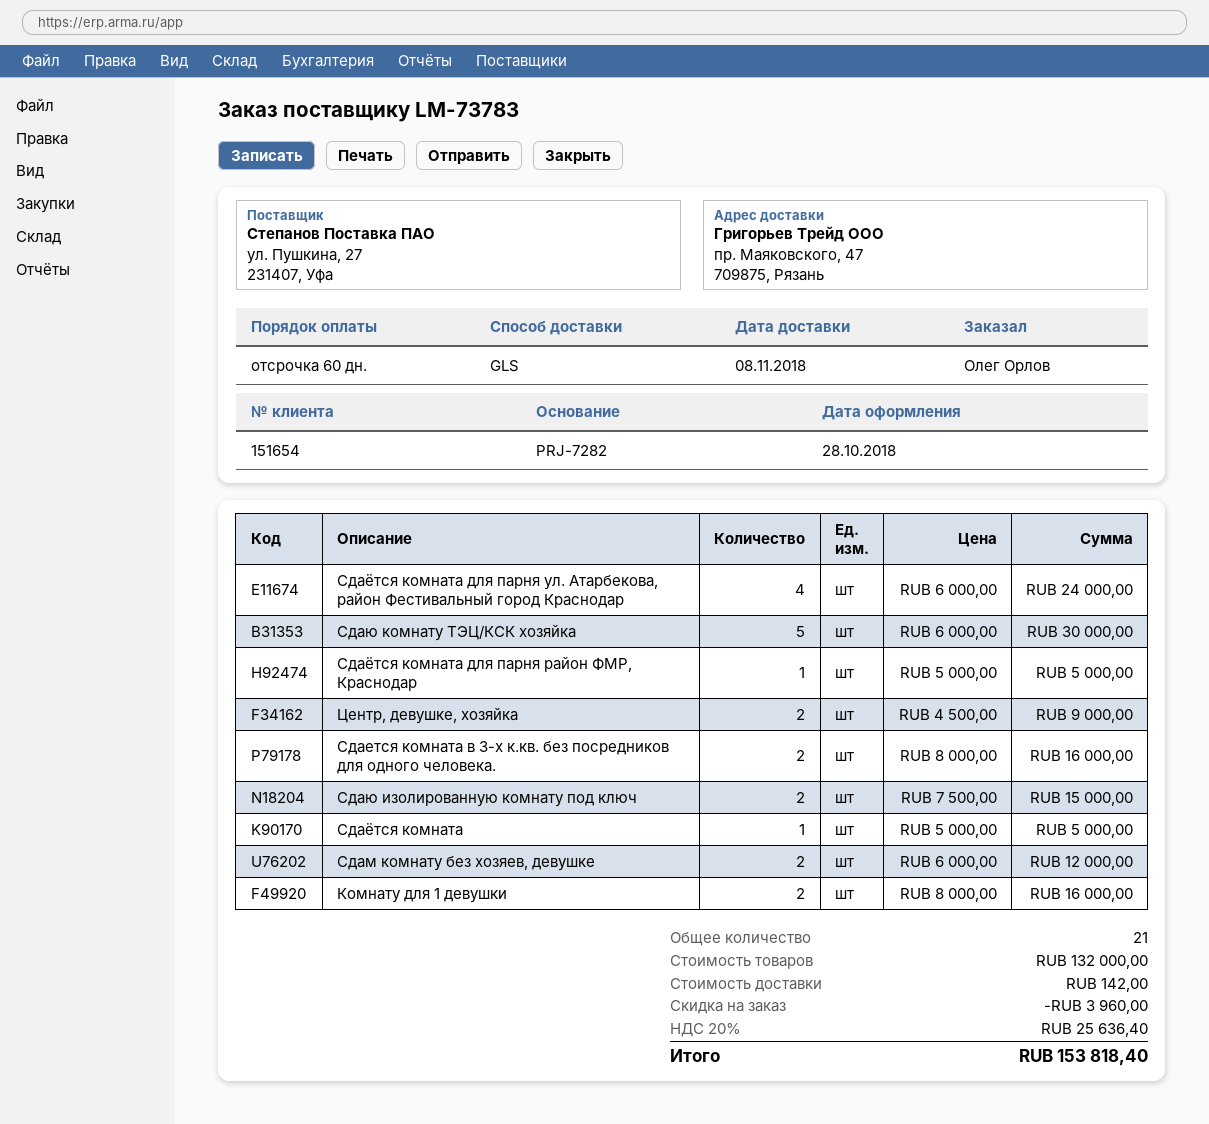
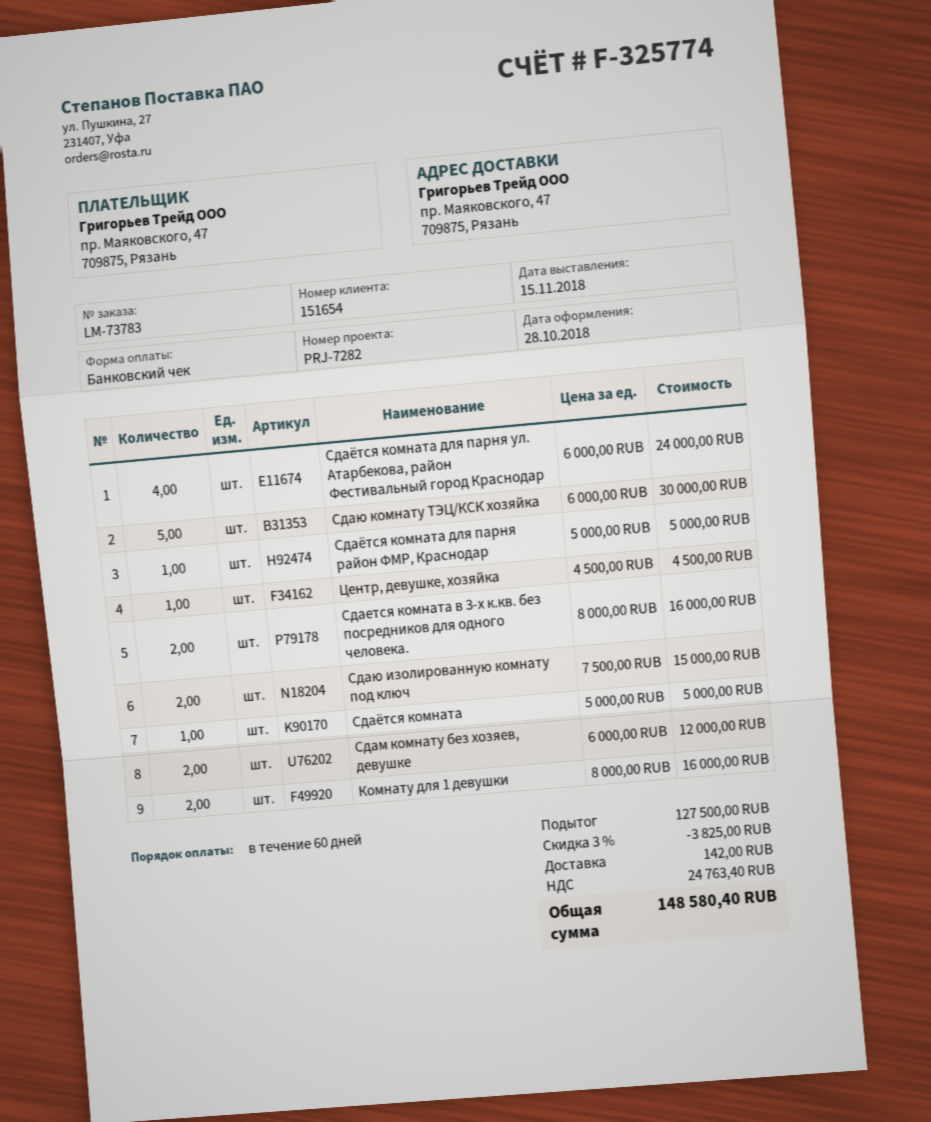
Центр, девушке, хозяйка: 2 x 4500.00 = 9000.00 -> 1 x 4500.00 = 4500.00
subtotal: 132000.00 -> 127500.00
discount: 3960.00 -> 3825.00
tax: 25636.40 -> 24763.40
total: 153818.40 -> 148580.40

